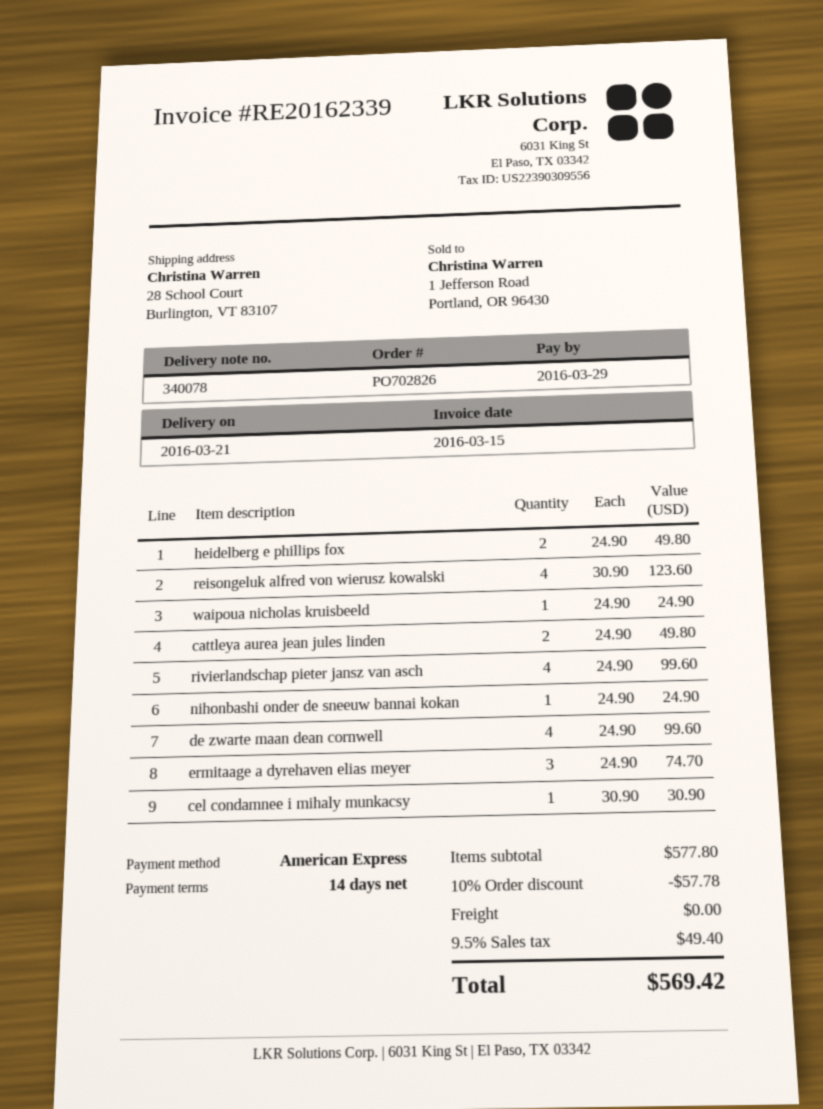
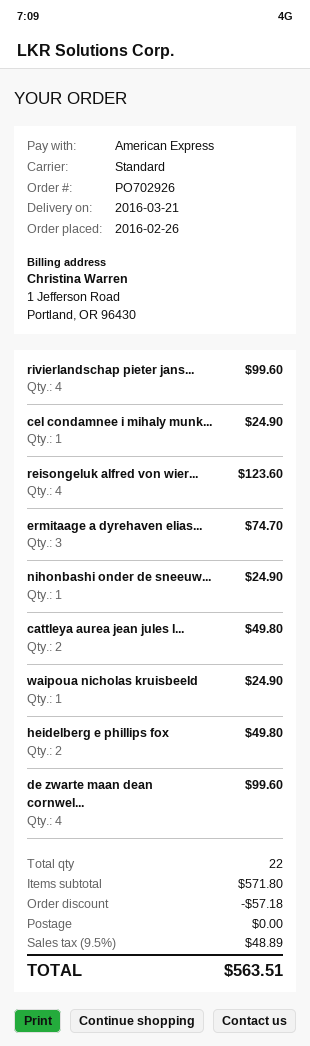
order number: PO702826 -> PO702926
cel condamnee i mihaly munkacsy: 1 for 30.90 -> 1 for 24.90
subtotal: 577.80 -> 571.80
discount: 57.78 -> 57.18
tax: 9.5% = 49.40 -> 9.5% = 48.89
total: 569.42 -> 563.51

